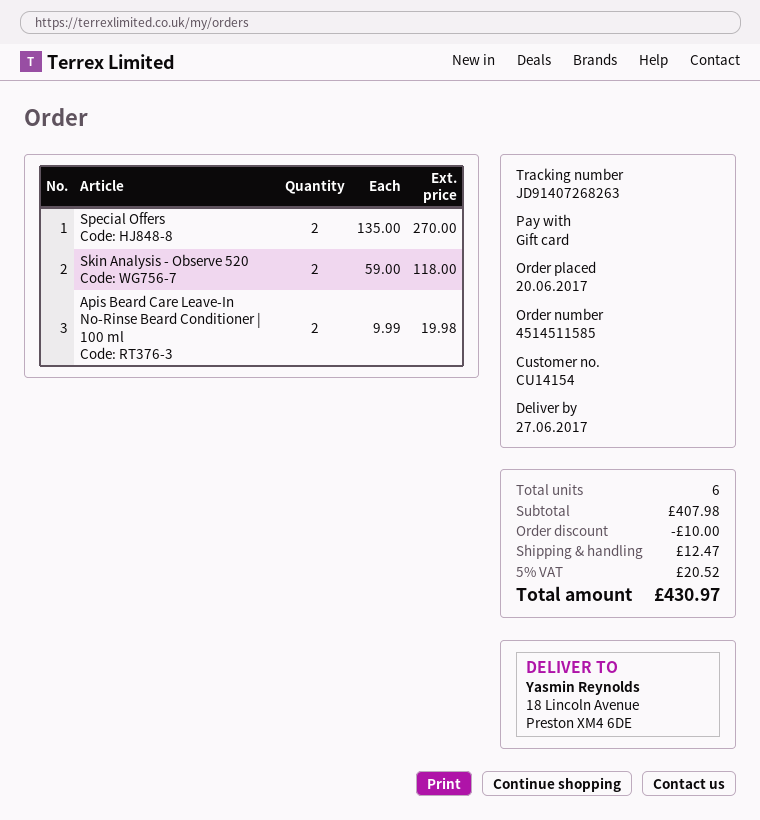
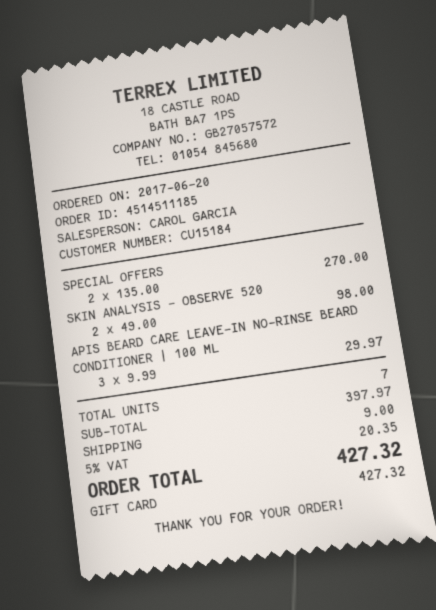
order number: 4514511585 -> 4514511185
customer number: CU14154 -> CU15184
Skin Analysis - Observe 520: 2 x 59.00 = 118.00 -> 2 x 49.00 = 98.00
Apis Beard Care Leave‑In No‑Rinse Beard Conditioner | 100 ml: 2 x 9.99 = 19.98 -> 3 x 9.99 = 29.97
total quantity: 6 -> 7
subtotal: 407.98 -> 397.97
discount: 10.00 -> none
shipping: 12.47 -> 9.00
tax: 5% = 20.52 -> 5% = 20.35
total: 430.97 -> 427.32

